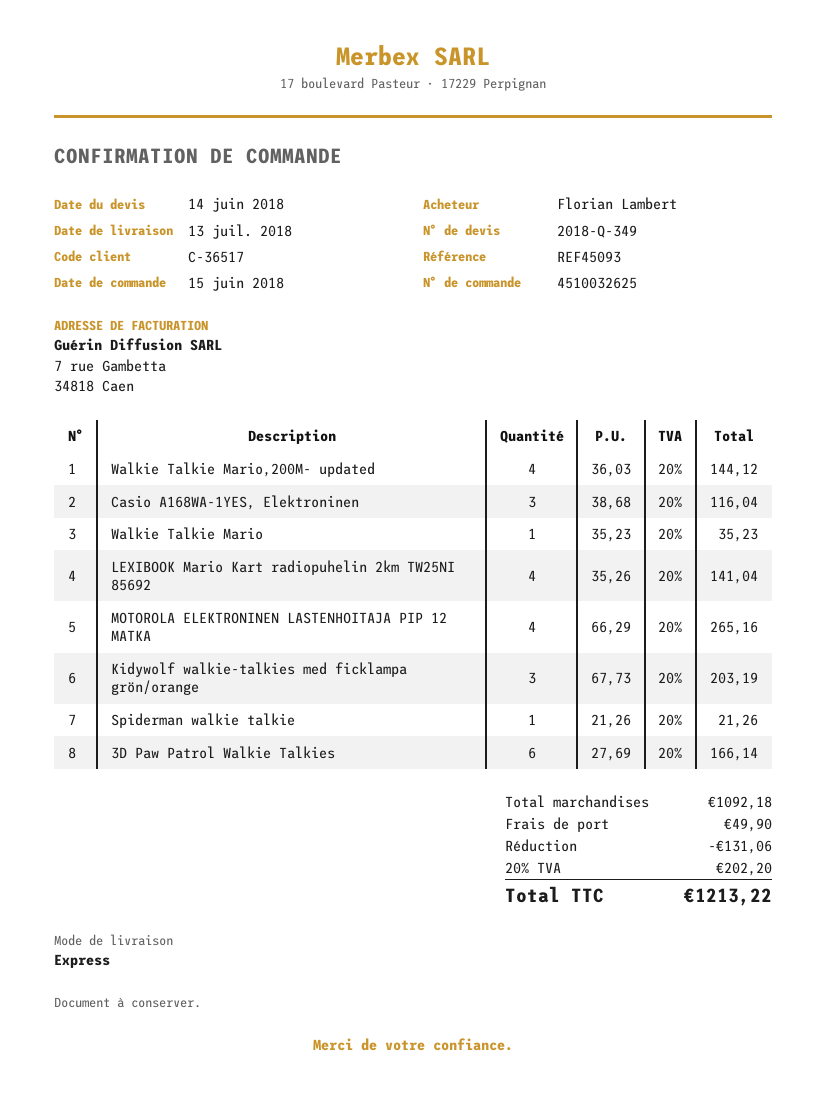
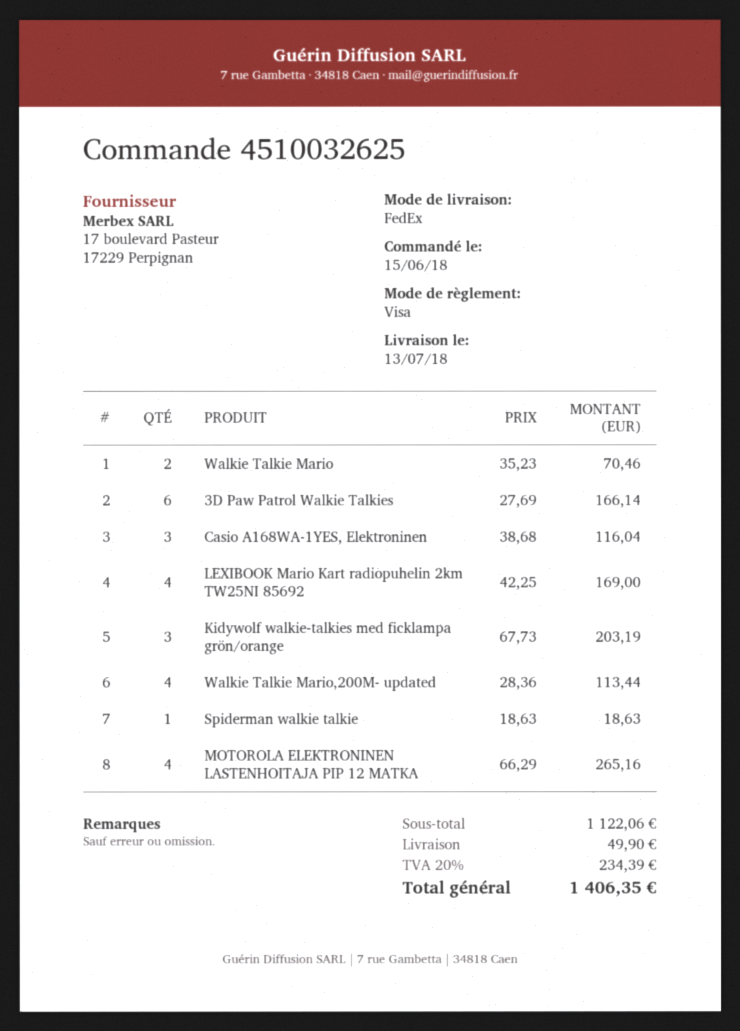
shipping method: express -> FedEx
Walkie Talkie Mario,200M- updated: 4 x 36.03 = 144.12 -> 4 x 28.36 = 113.44
Walkie Talkie Mario: 1 x 35.23 = 35.23 -> 2 x 35.23 = 70.46
LEXIBOOK Mario Kart radiopuhelin 2km TW25NI 85692: 4 x 35.26 = 141.04 -> 4 x 42.25 = 169.00
Spiderman walkie talkie: 1 x 21.26 = 21.26 -> 1 x 18.63 = 18.63
subtotal: 1092.18 -> 1122.06
discount: 131.06 -> none
tax: 20% = 202.20 -> 20% = 234.39
total: 1213.22 -> 1406.35

